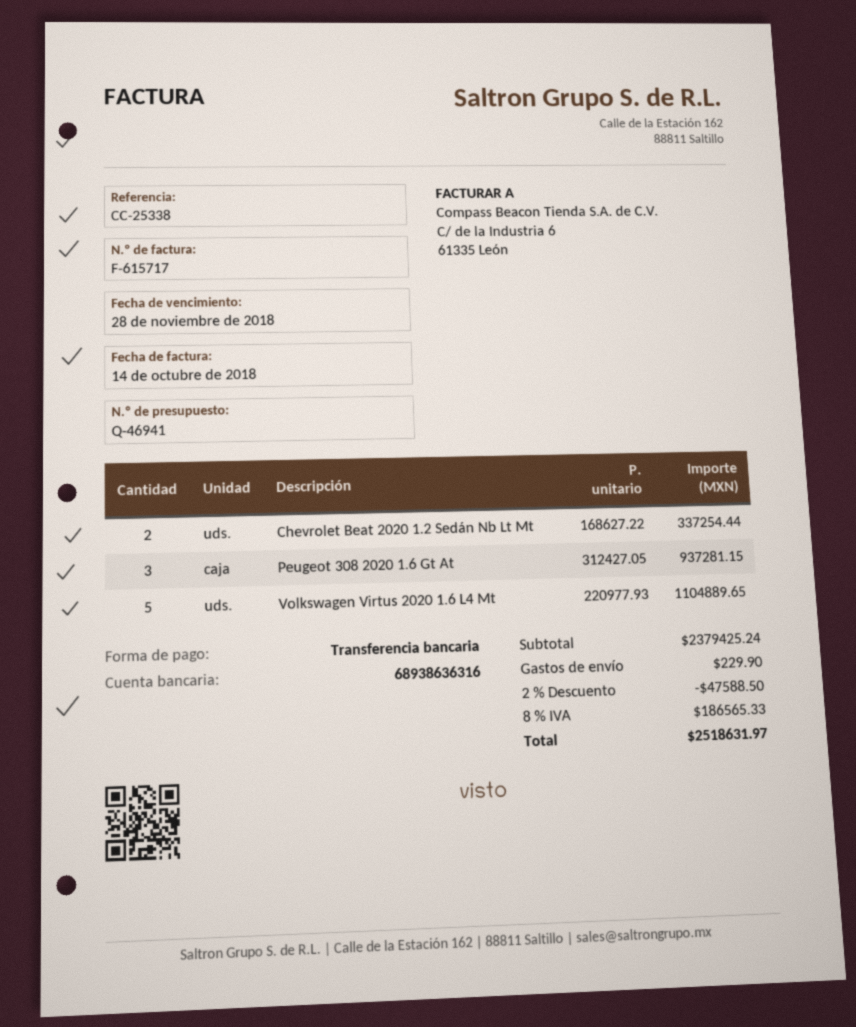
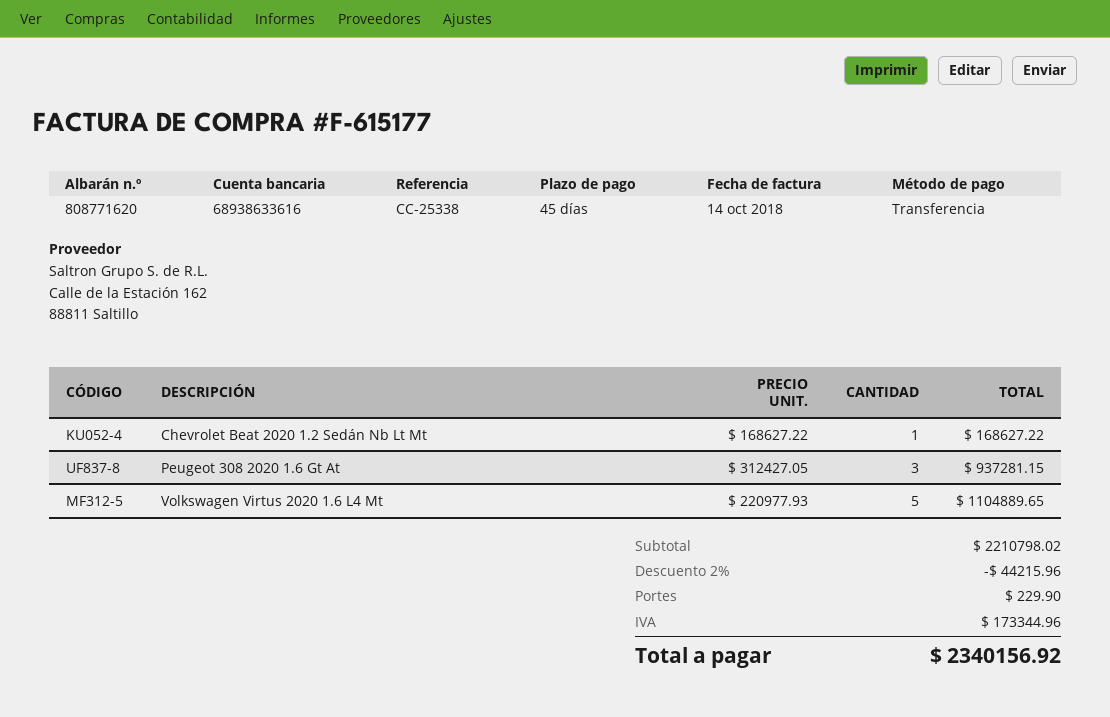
invoice number: F-615717 -> F-615177
bank account: 68938636316 -> 68938633616
Chevrolet Beat 2020 1.2 Sedán Nb Lt Mt: 2 x 168627.22 = 337254.44 -> 1 x 168627.22 = 168627.22
subtotal: 2379425.24 -> 2210798.02
discount: 2% = 47588.50 -> 2% = 44215.96
tax: 186565.33 -> 173344.96
total: 2518631.97 -> 2340156.92

